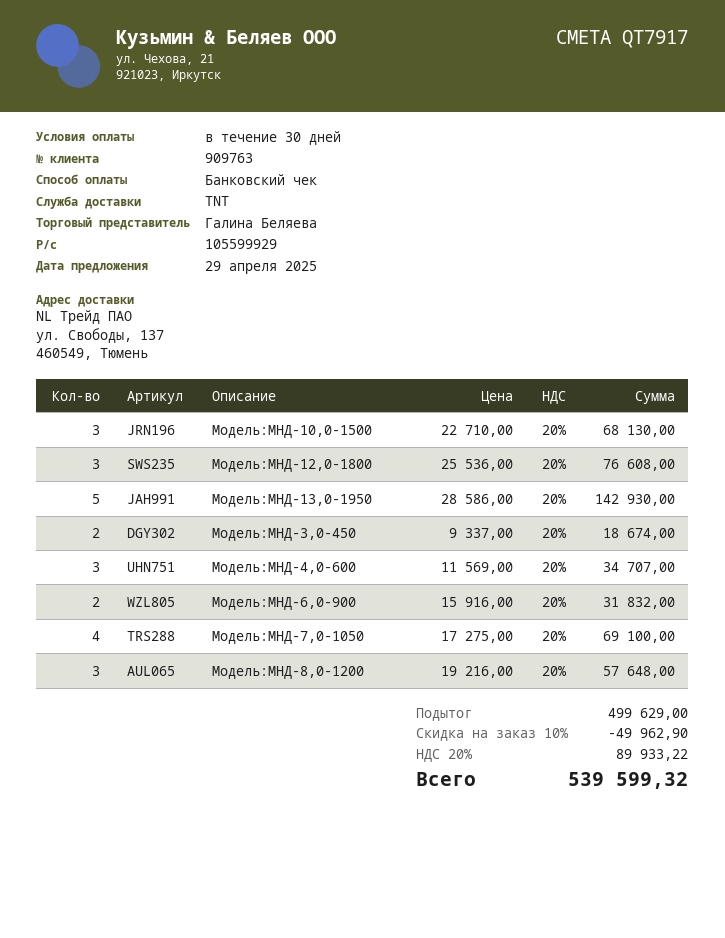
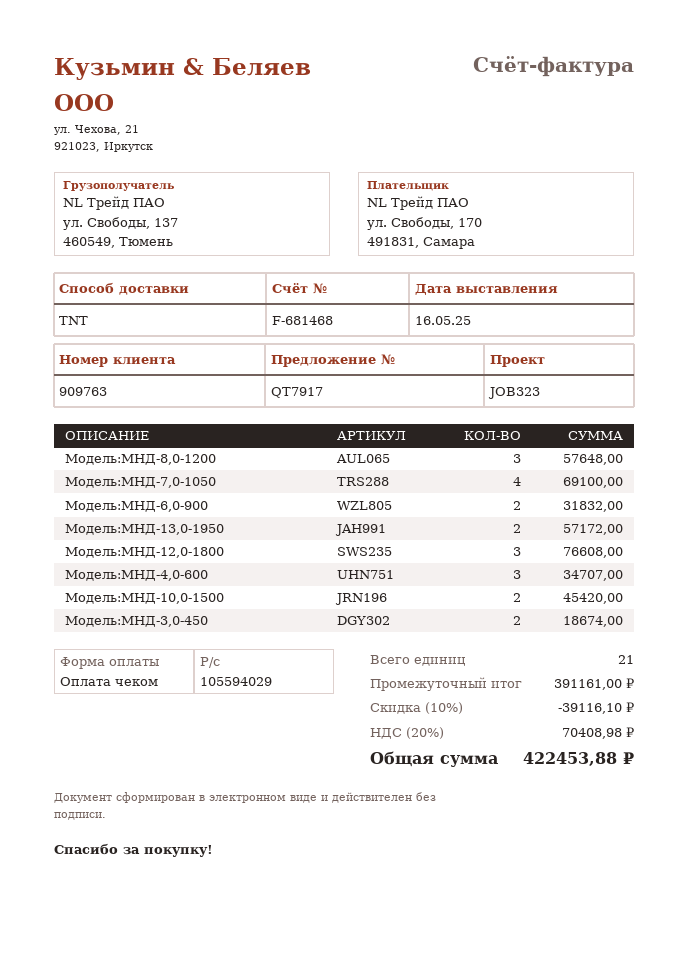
bank account: 105599929 -> 105594029
Модель:МНД-10,0-1500: 3 for 68130.00 -> 2 for 45420.00
Модель:МНД-13,0-1950: 5 for 142930.00 -> 2 for 57172.00
subtotal: 499629.00 -> 391161.00
discount: 10% = 49962.90 -> 10% = 39116.10
tax: 20% = 89933.22 -> 20% = 70408.98
total: 539599.32 -> 422453.88

